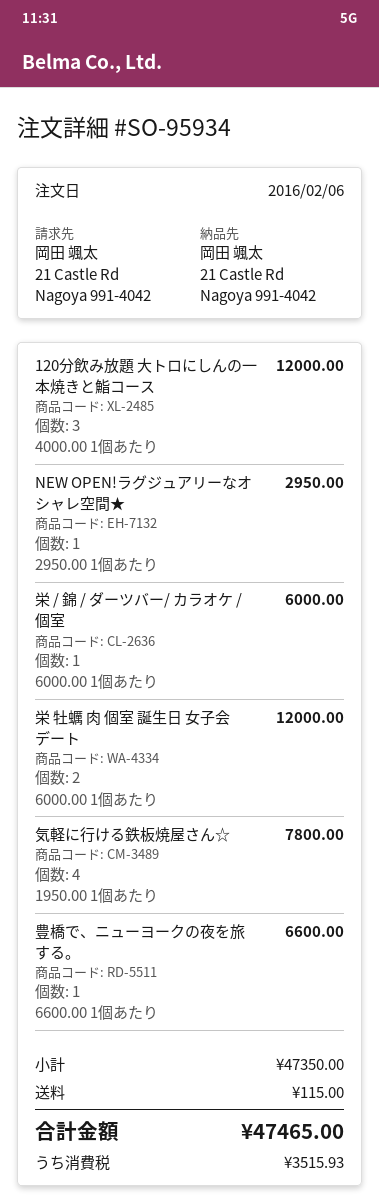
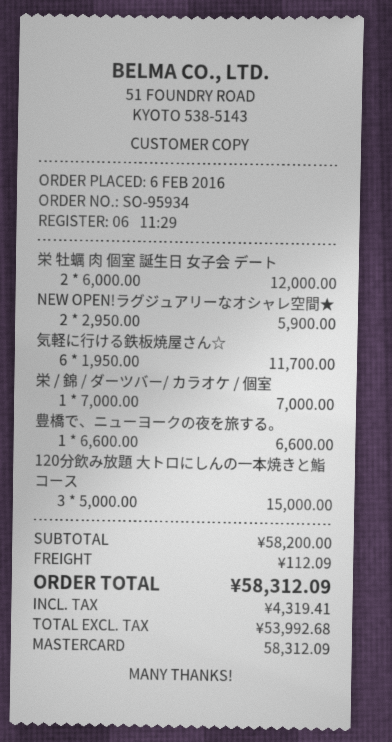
120分飲み放題 大トロにしんの一本焼きと鮨コース: 3 x 4000.00 = 12000.00 -> 3 x 5000.00 = 15000.00
NEW OPEN!ラグジュアリーなオシャレ空間★: 1 x 2950.00 = 2950.00 -> 2 x 2950.00 = 5900.00
栄 / 錦 / ダーツバー/ カラオケ / 個室: 1 x 6000.00 = 6000.00 -> 1 x 7000.00 = 7000.00
気軽に行ける鉄板焼屋さん☆: 4 x 1950.00 = 7800.00 -> 6 x 1950.00 = 11700.00
subtotal: 47350.00 -> 58200.00
shipping: 115.00 -> 112.09
tax: 3515.93 -> 4319.41
total: 47465.00 -> 58312.09

